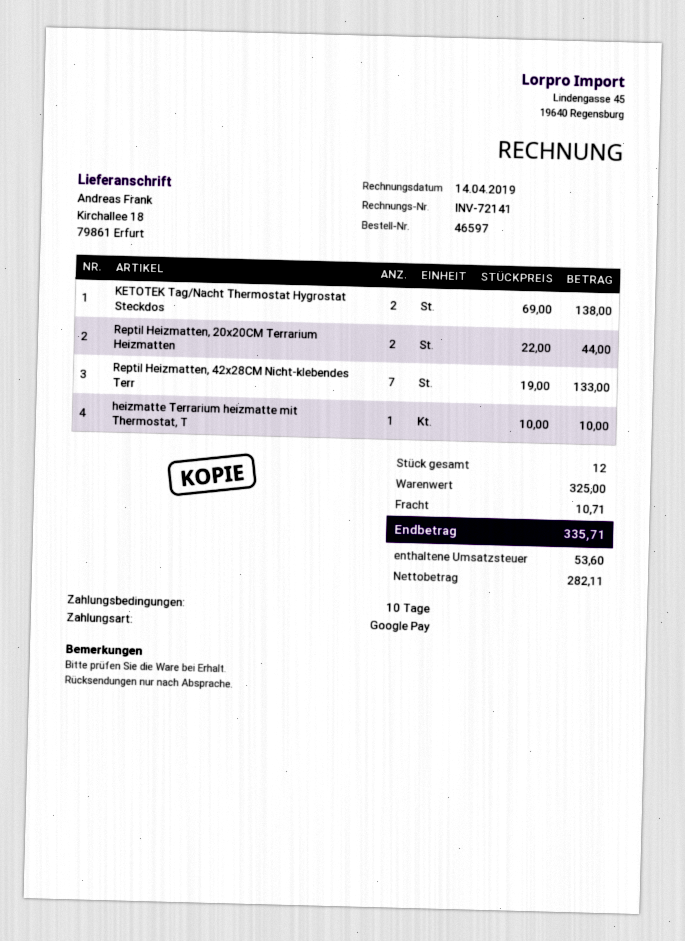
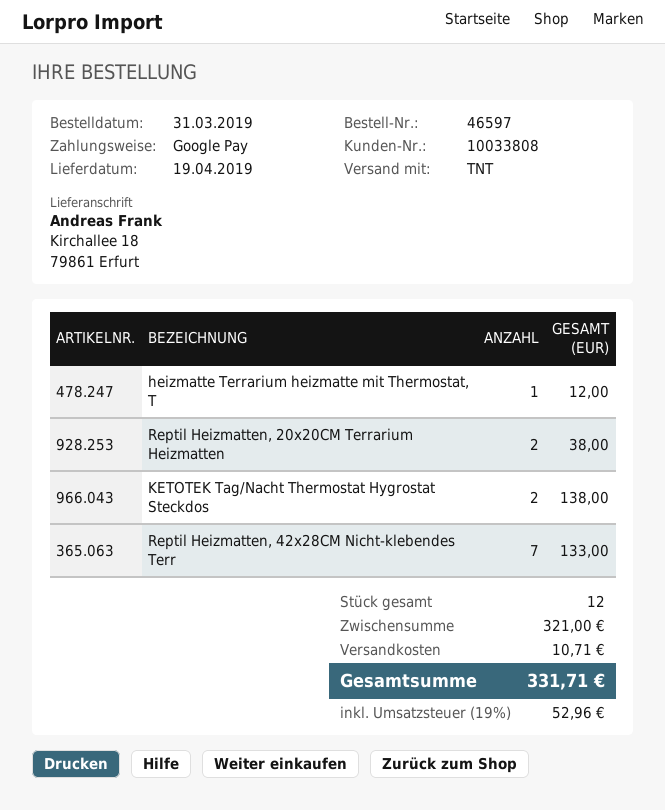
Reptil Heizmatten, 20x20CM Terrarium Heizmatten: 2 for 44.00 -> 2 for 38.00
heizmatte Terrarium heizmatte mit Thermostat, T: 1 for 10.00 -> 1 for 12.00
subtotal: 325.00 -> 321.00
tax: 53.60 -> 52.96
total: 335.71 -> 331.71

